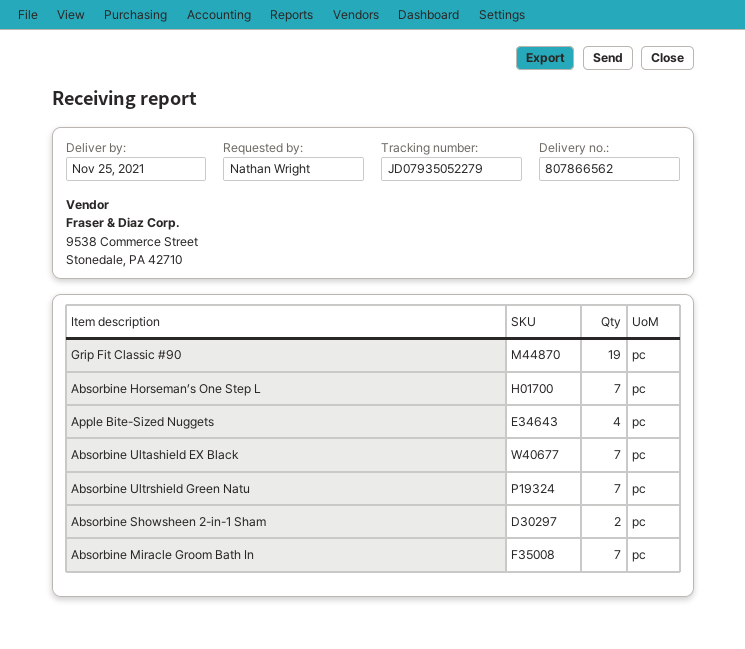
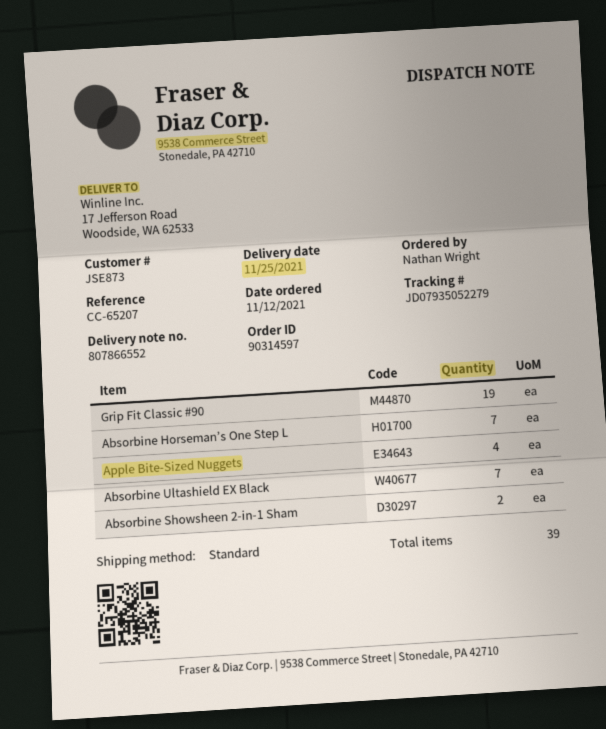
delivery note number: 807866562 -> 807866552
Absorbine Ultrshield Green Natu: 7 -> none
Absorbine Miracle Groom Bath In: 7 -> none

